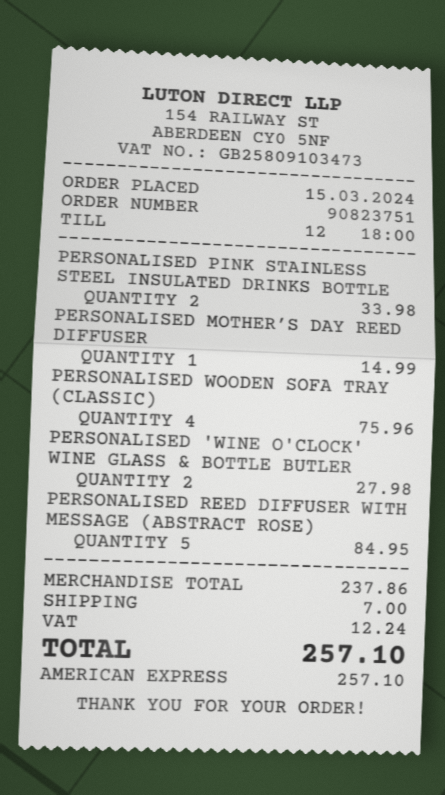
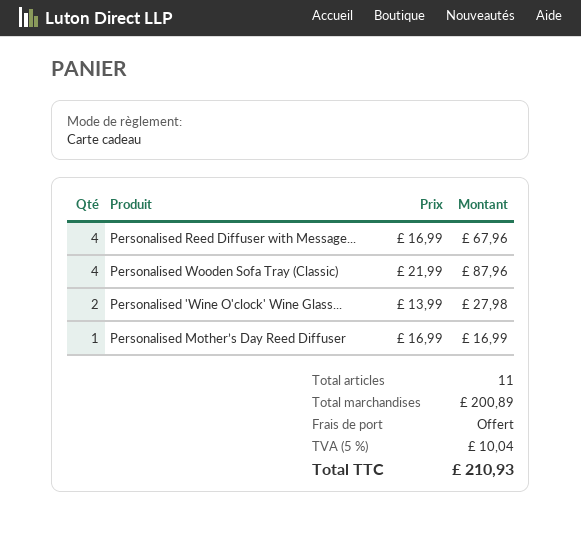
payment method: American Express -> gift card
PERSONALISED PINK STAINLESS STEEL INSULATED DRINKS BOTTLE: 2 for 33.98 -> none
PERSONALISED MOTHER’S DAY REED DIFFUSER: 1 for 14.99 -> 1 for 16.99
PERSONALISED WOODEN SOFA TRAY (CLASSIC): 4 for 75.96 -> 4 for 87.96
PERSONALISED REED DIFFUSER WITH MESSAGE (ABSTRACT ROSE): 5 for 84.95 -> 4 for 67.96
subtotal: 237.86 -> 200.89
shipping: 7.00 -> 0.00
tax: 12.24 -> 10.04
total: 257.10 -> 210.93

